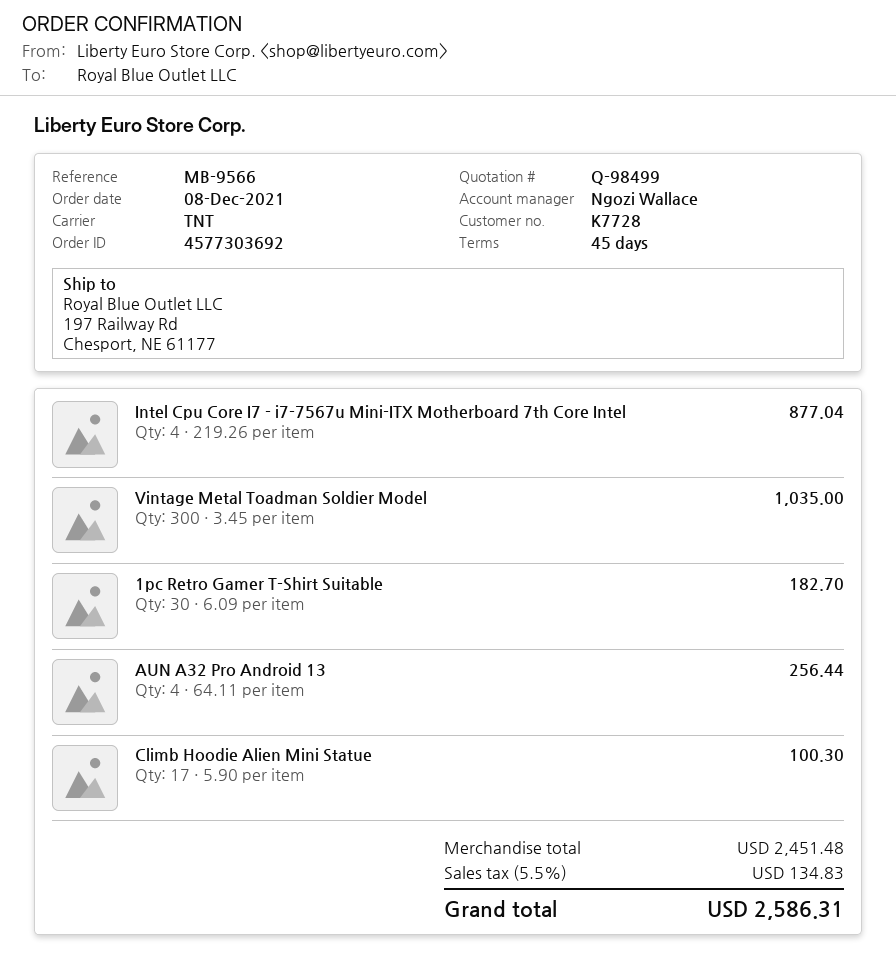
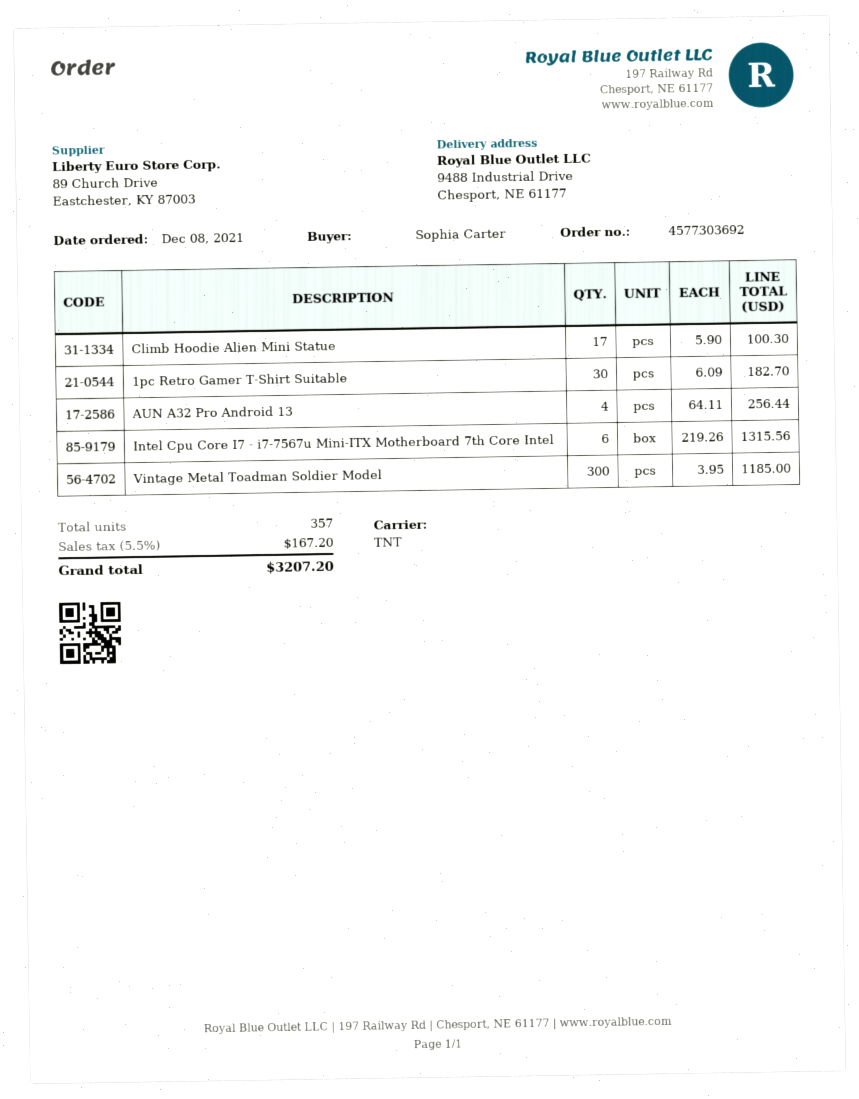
ship to: 197 Railway Rd, Chesport, NE 61177 -> 9488 Industrial Drive, Chesport, NE 61177
Intel Cpu Core I7 - i7-7567u Mini-ITX Motherboard 7th Core Intel: 4 x 219.26 = 877.04 -> 6 x 219.26 = 1315.56
Vintage Metal Toadman Soldier Model: 300 x 3.45 = 1035.00 -> 300 x 3.95 = 1185.00
tax: 5.5% = 134.83 -> 5.5% = 167.20
total: 2586.31 -> 3207.20

